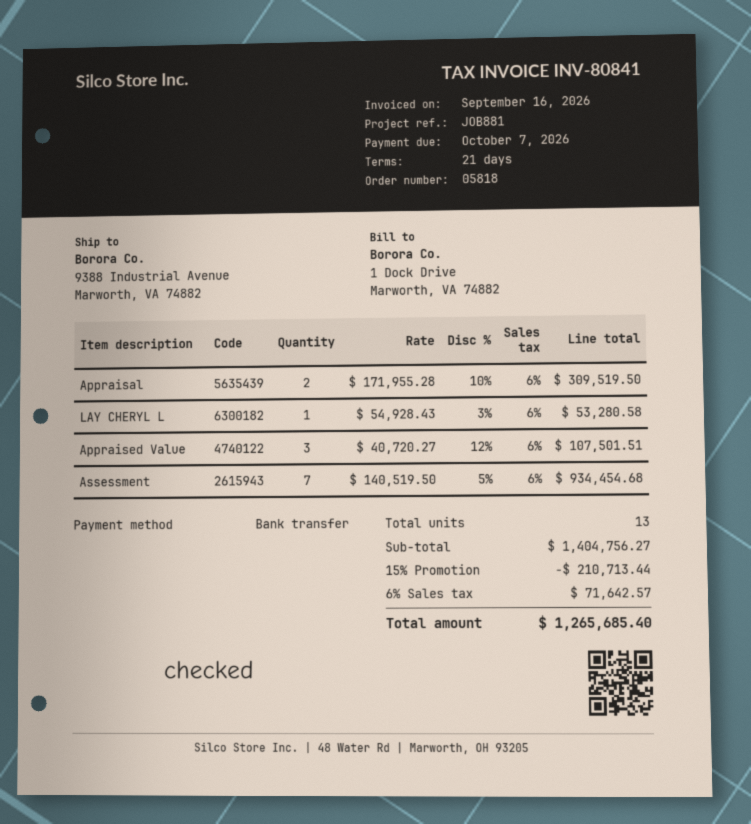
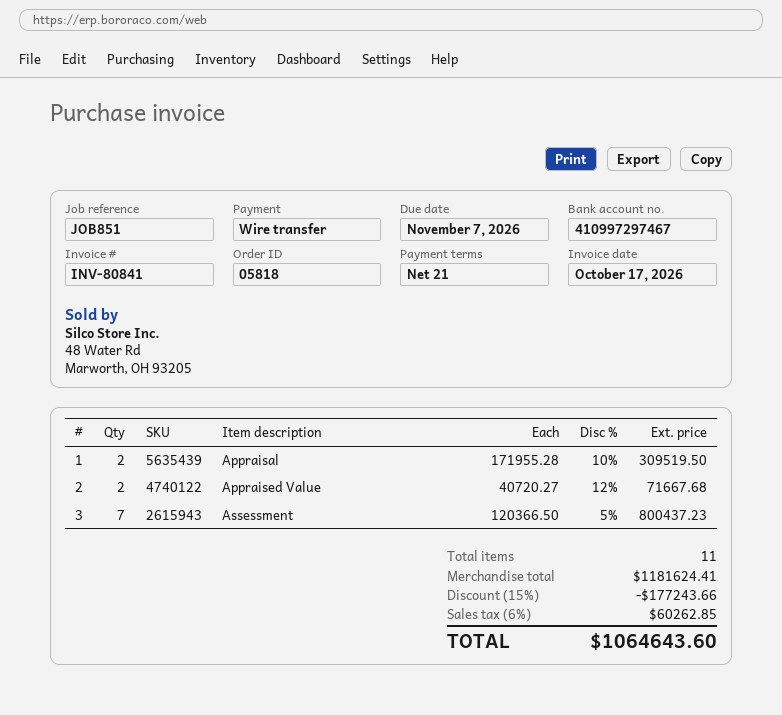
invoice date: 2026-09-16 -> 2026-10-17
due date: 2026-10-07 -> 2026-11-07
reference: JOB881 -> JOB851
LAY CHERYL L: 1 x 54928.43 - 3% = 53280.58 -> none
Appraised Value: 3 x 40720.27 - 12% = 107501.51 -> 2 x 40720.27 - 12% = 71667.68
Assessment: 7 x 140519.50 - 5% = 934454.68 -> 7 x 120366.50 - 5% = 800437.23
total quantity: 13 -> 11
subtotal: 1404756.27 -> 1181624.41
discount: 15% = 210713.44 -> 15% = 177243.66
tax: 6% = 71642.57 -> 6% = 60262.85
total: 1265685.40 -> 1064643.60

